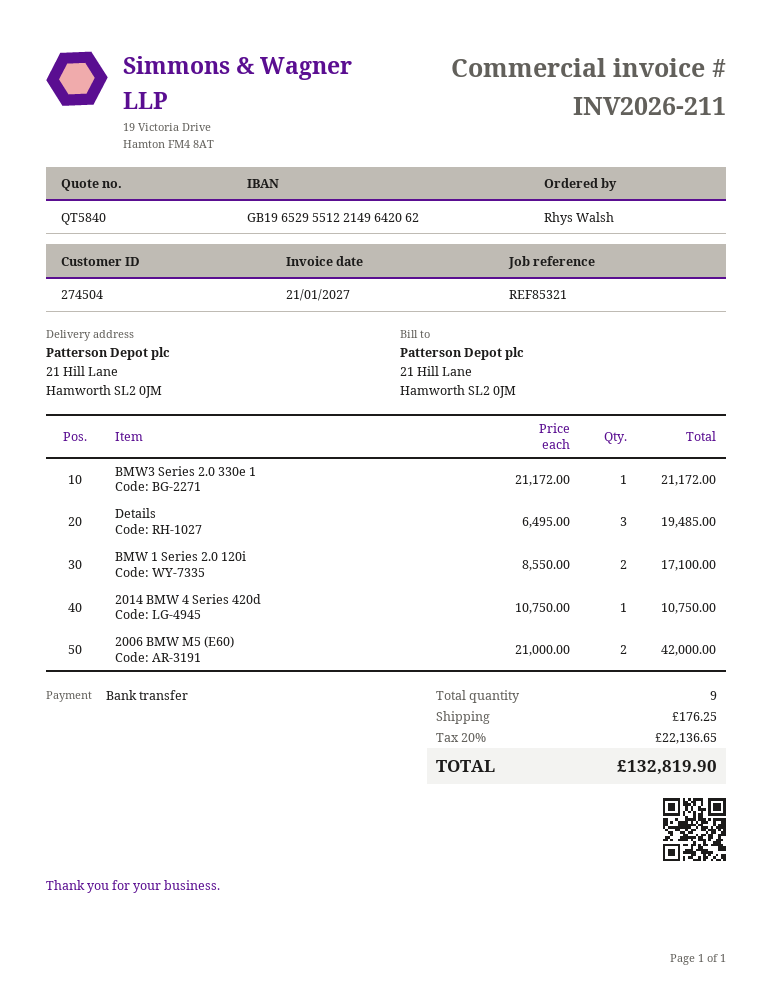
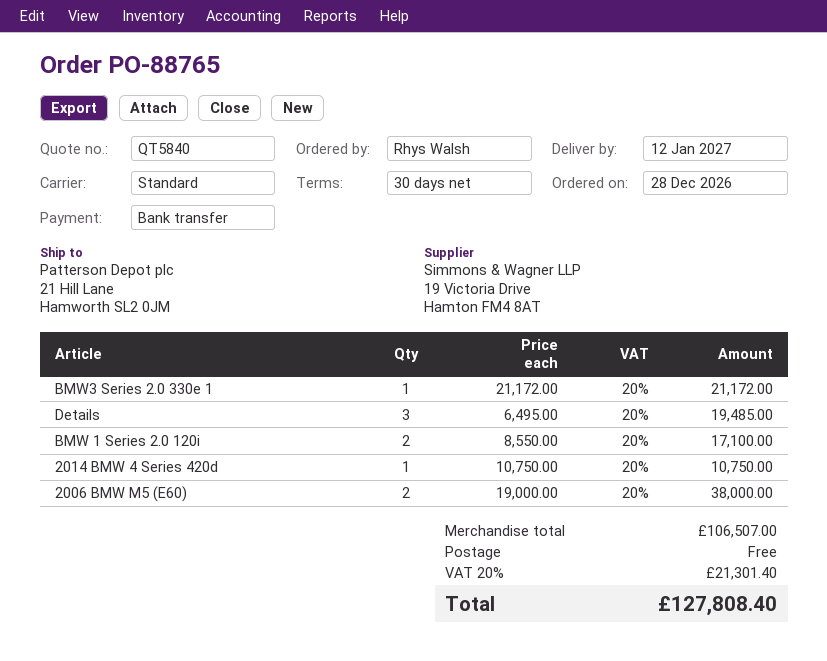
2006 BMW M5 (E60): 2 x 21000.00 = 42000.00 -> 2 x 19000.00 = 38000.00
shipping: 176.25 -> 0.00
tax: 20% = 22136.65 -> 20% = 21301.40
total: 132819.90 -> 127808.40

